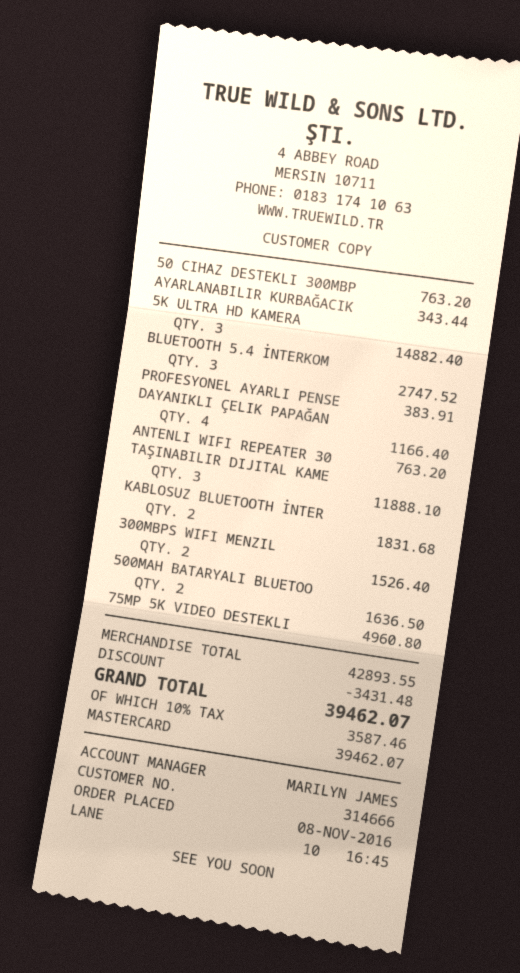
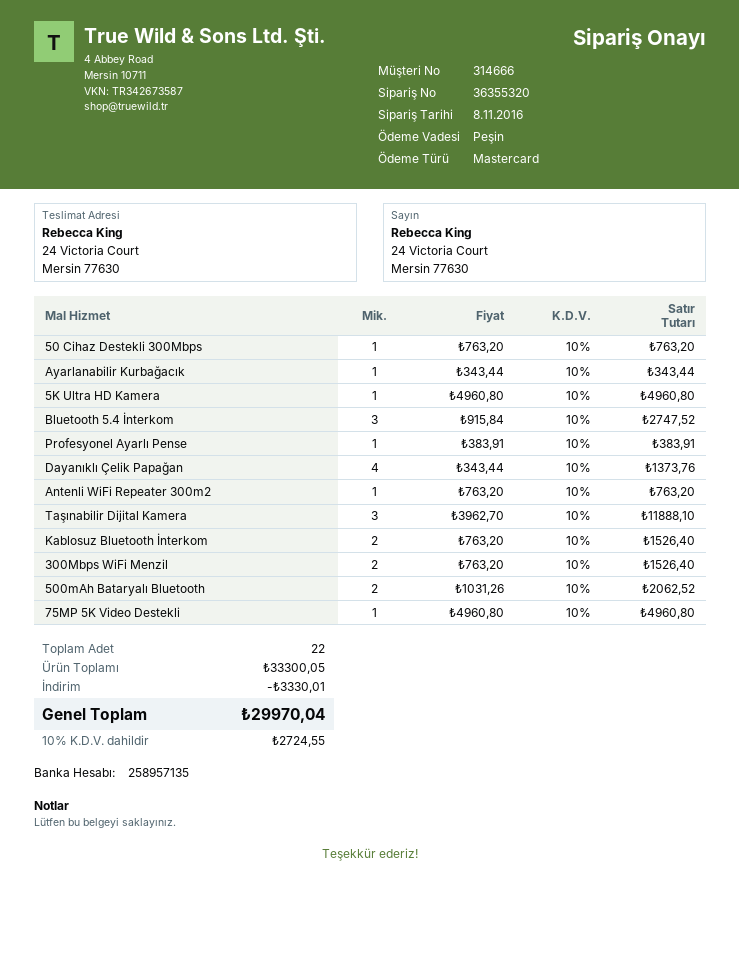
5K ULTRA HD KAMERA: 3 for 14882.40 -> 1 for 4960.80
DAYANIKLI ÇELIK PAPAĞAN: 4 for 1166.40 -> 4 for 1373.76
KABLOSUZ BLUETOOTH İNTER: 2 for 1831.68 -> 2 for 1526.40
500MAH BATARYALI BLUETOO: 2 for 1636.50 -> 2 for 2062.52
subtotal: 42893.55 -> 33300.05
discount: 3431.48 -> 3330.01
tax: 10% = 3587.46 -> 10% = 2724.55
total: 39462.07 -> 29970.04

